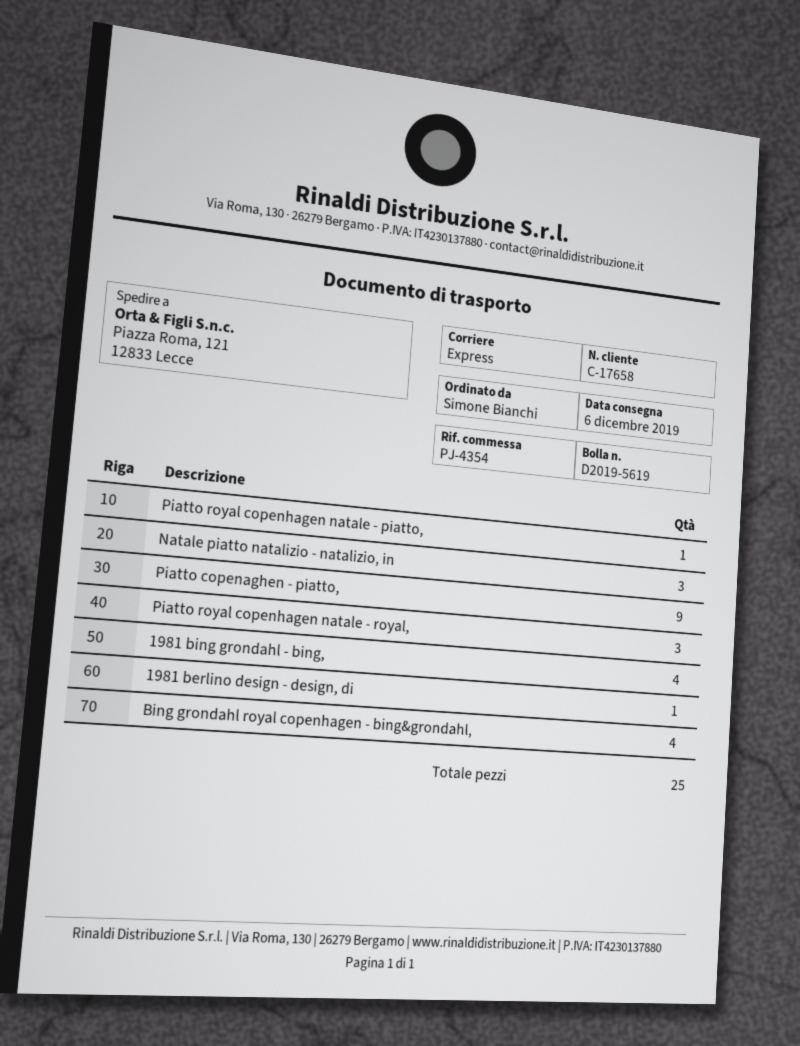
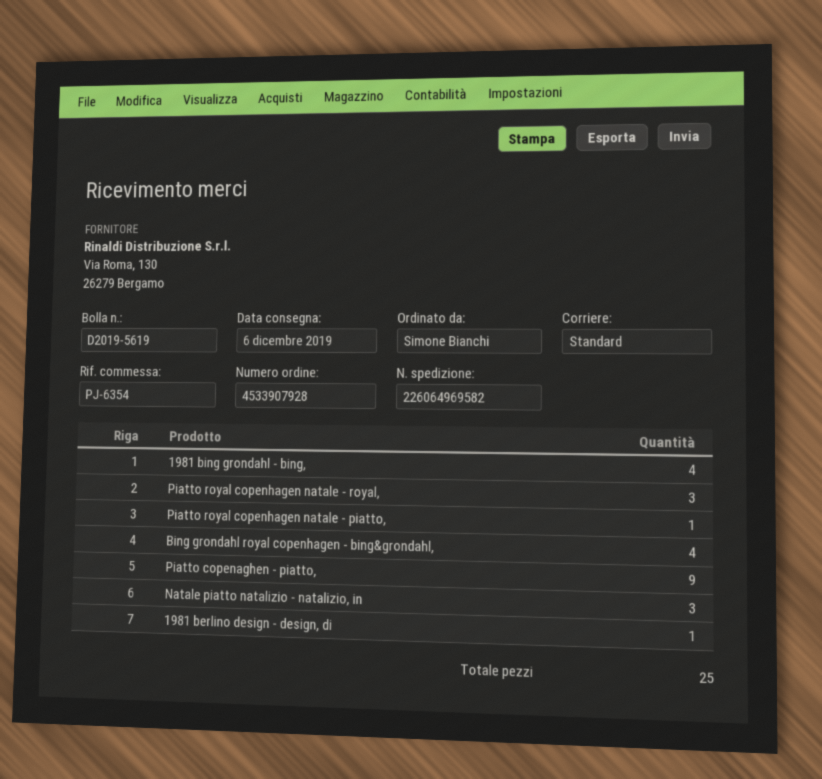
reference: PJ-4354 -> PJ-6354
shipping method: express -> standard

